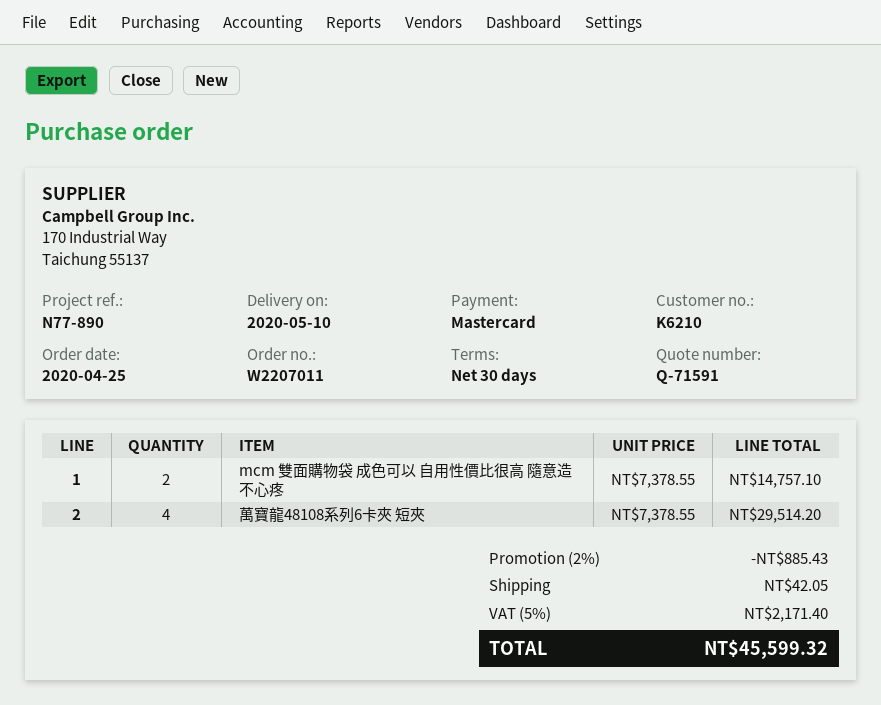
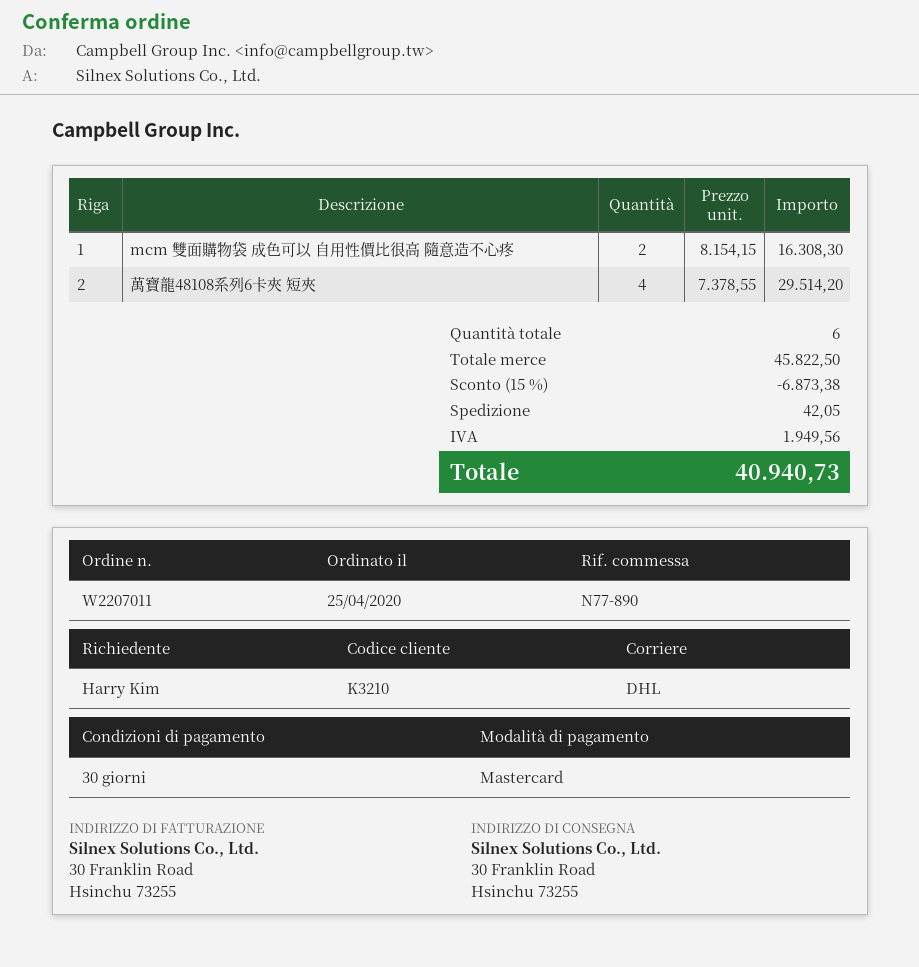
customer number: K6210 -> K3210
mcm 雙面購物袋 成色可以 自用性價比很高 隨意造不心疼: 2 x 7378.55 = 14757.10 -> 2 x 8154.15 = 16308.30
discount: 2% = 885.43 -> 15% = 6873.38
tax: 2171.40 -> 1949.56
total: 45599.32 -> 40940.73

